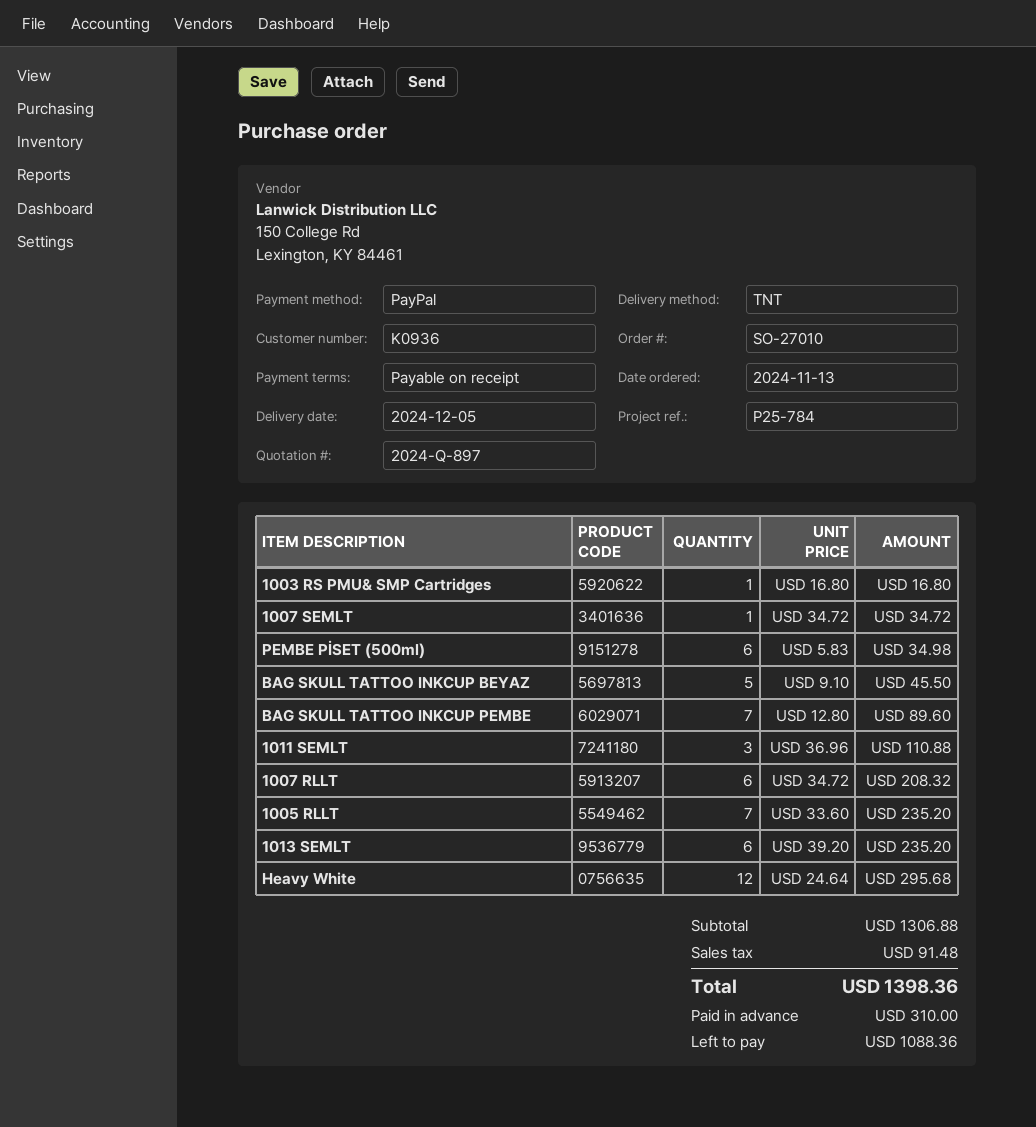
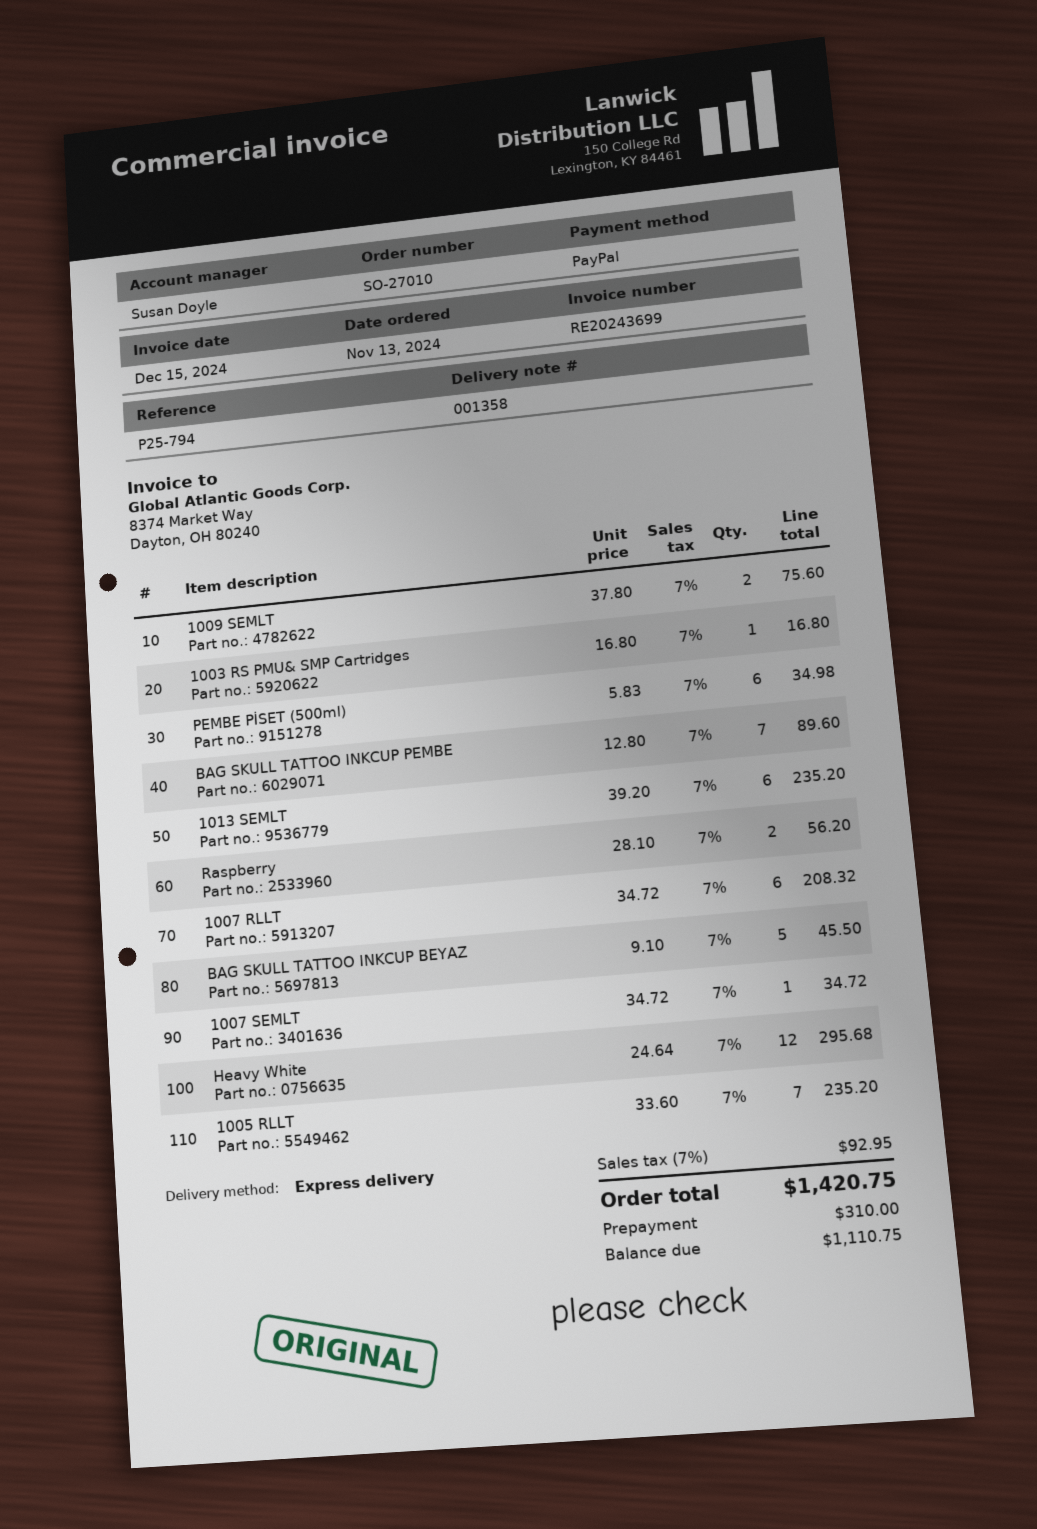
reference: P25-784 -> P25-794
shipping method: TNT -> express
1011 SEMLT: 3 x 36.96 = 110.88 -> none
1009 SEMLT: none -> 2 x 37.80 = 75.60
Raspberry: none -> 2 x 28.10 = 56.20
tax: 91.48 -> 92.95
total: 1398.36 -> 1420.75
balance: 1088.36 -> 1110.75

